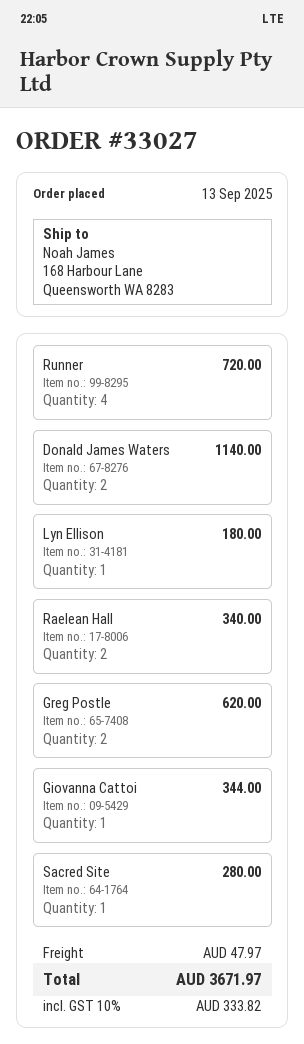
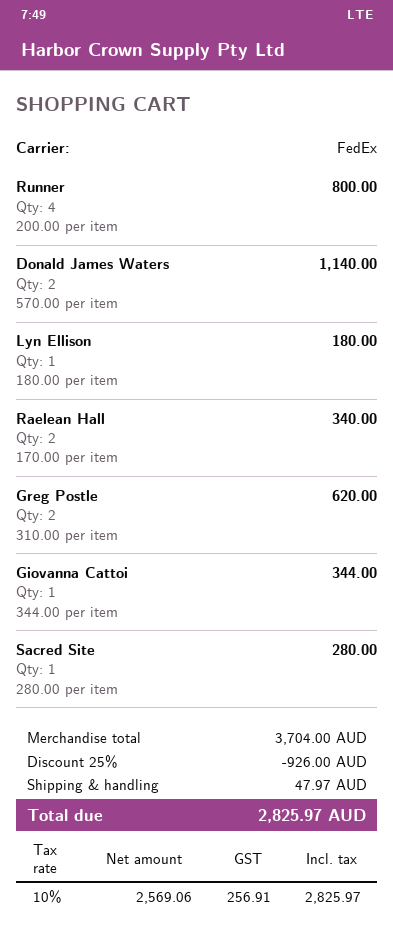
Runner: 4 for 720.00 -> 4 for 800.00
discount: none -> 25% = 926.00
tax: 10% = 333.82 -> 10% = 256.91
total: 3671.97 -> 2825.97

